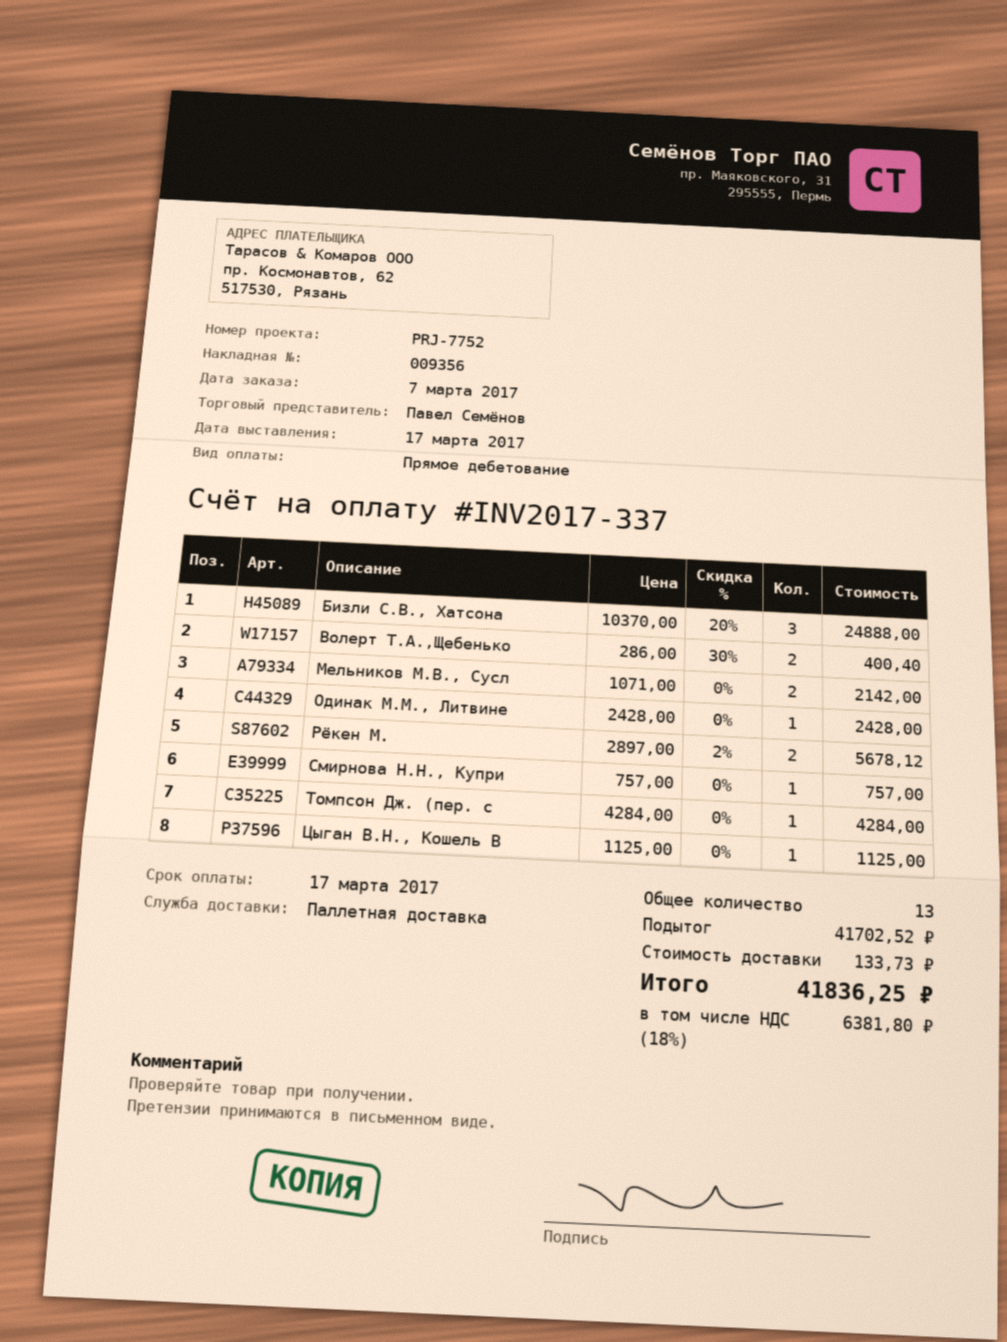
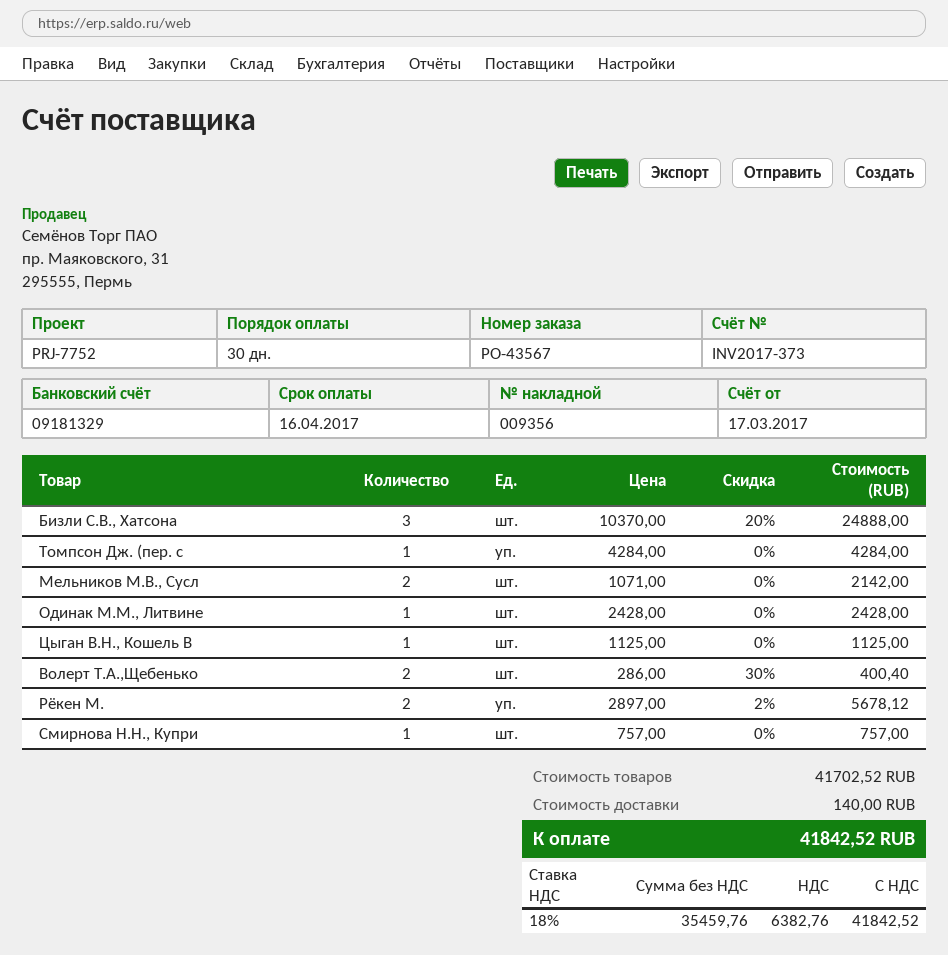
invoice number: INV2017-337 -> INV2017-373
due date: 2017-03-17 -> 2017-04-16
shipping: 133.73 -> 140.00
tax: 18% = 6381.80 -> 18% = 6382.76
total: 41836.25 -> 41842.52

